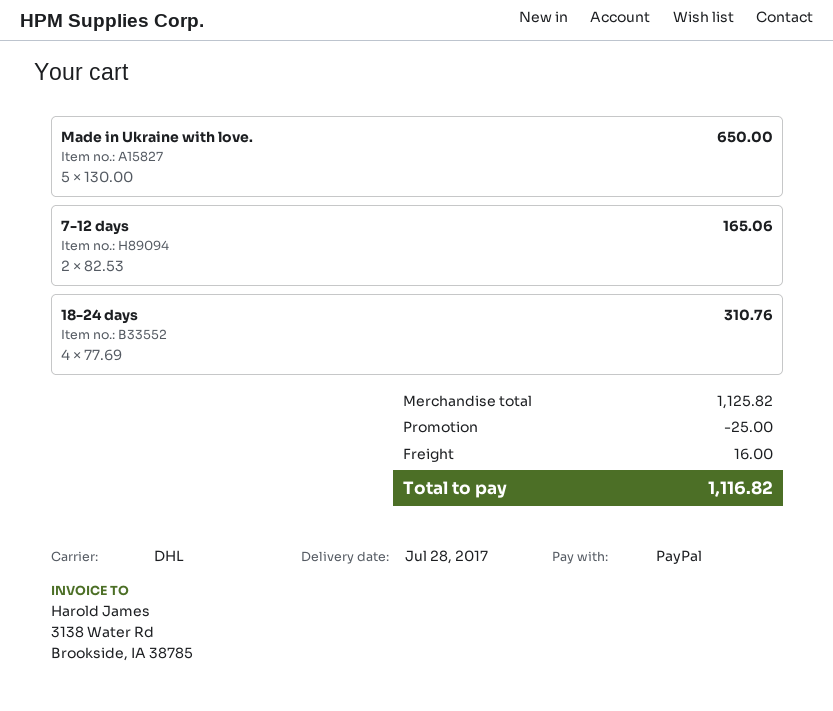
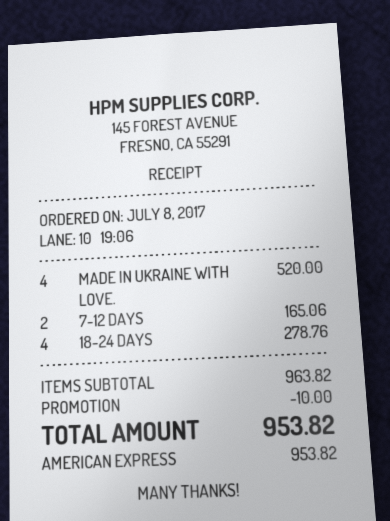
payment method: PayPal -> American Express
Made in Ukraine with love.: 5 for 650.00 -> 4 for 520.00
18-24 days: 4 for 310.76 -> 4 for 278.76
subtotal: 1125.82 -> 963.82
discount: 25.00 -> 10.00
shipping: 16.00 -> none
total: 1116.82 -> 953.82

